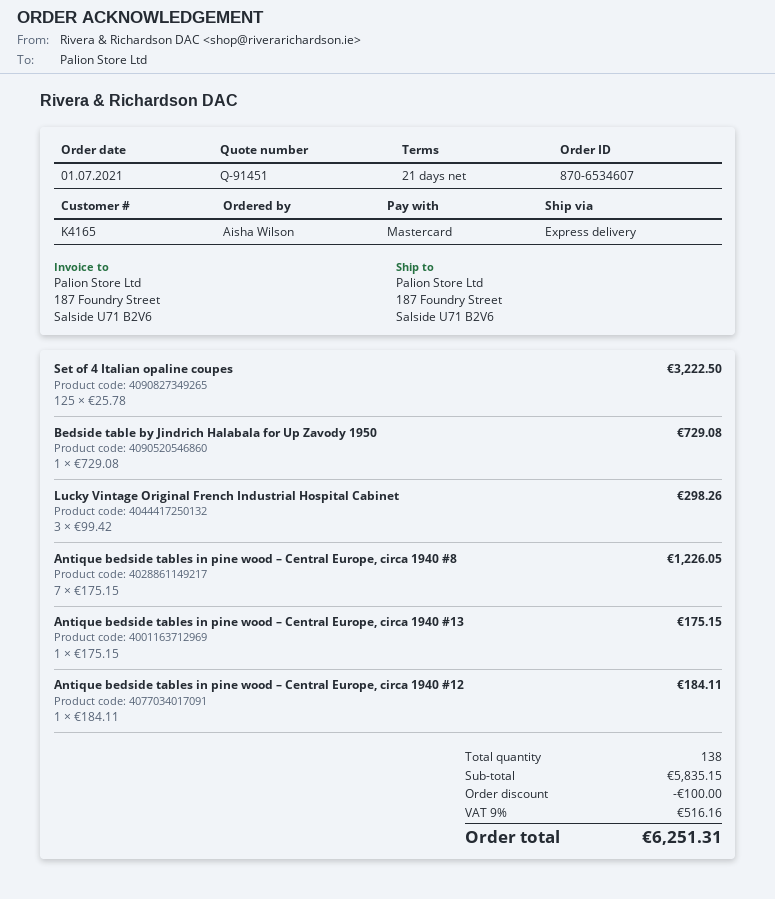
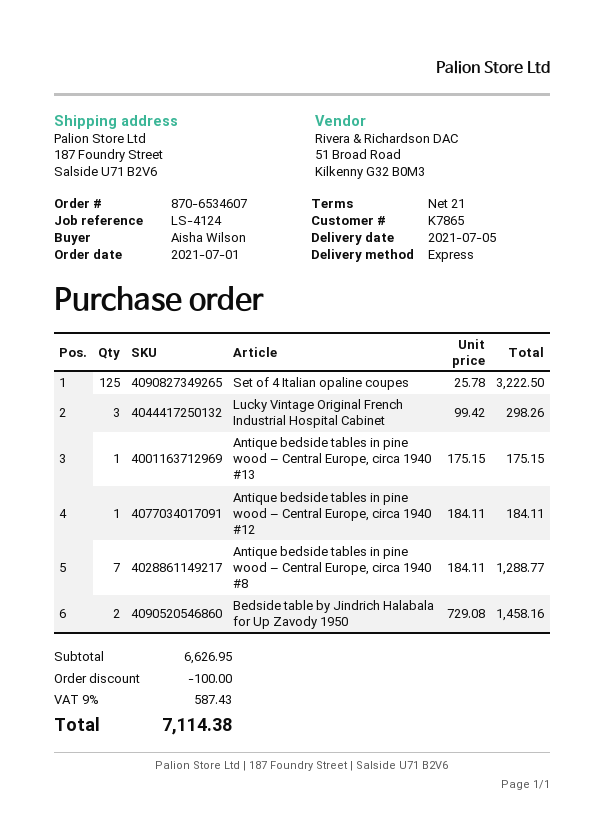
customer number: K4165 -> K7865
Bedside table by Jindrich Halabala for Up Zavody 1950: 1 x 729.08 = 729.08 -> 2 x 729.08 = 1458.16
Antique bedside tables in pine wood – Central Europe, circa 1940 #8: 7 x 175.15 = 1226.05 -> 7 x 184.11 = 1288.77
subtotal: 5835.15 -> 6626.95
tax: 9% = 516.16 -> 9% = 587.43
total: 6251.31 -> 7114.38

